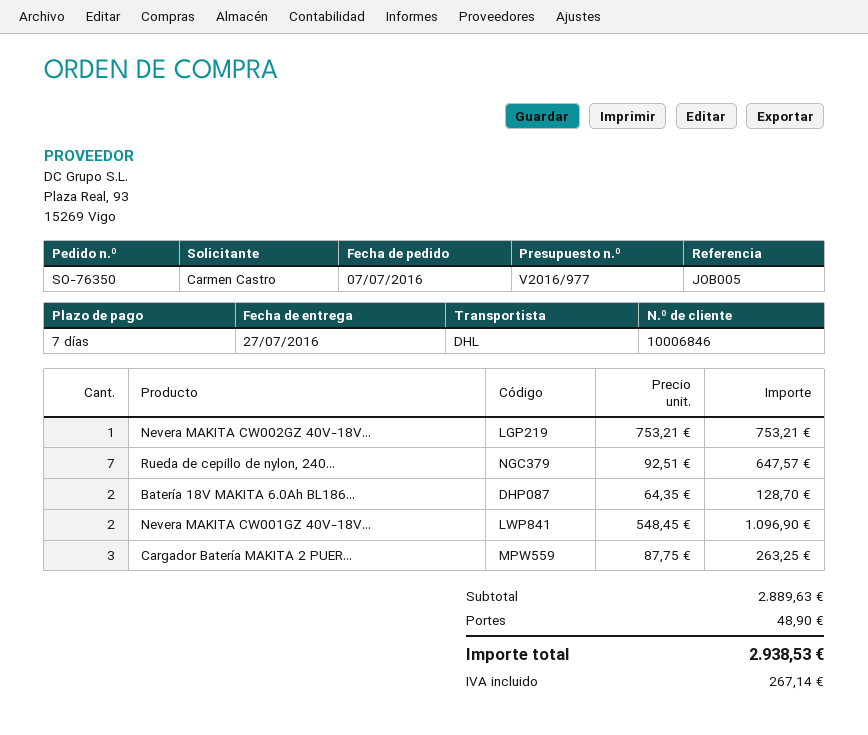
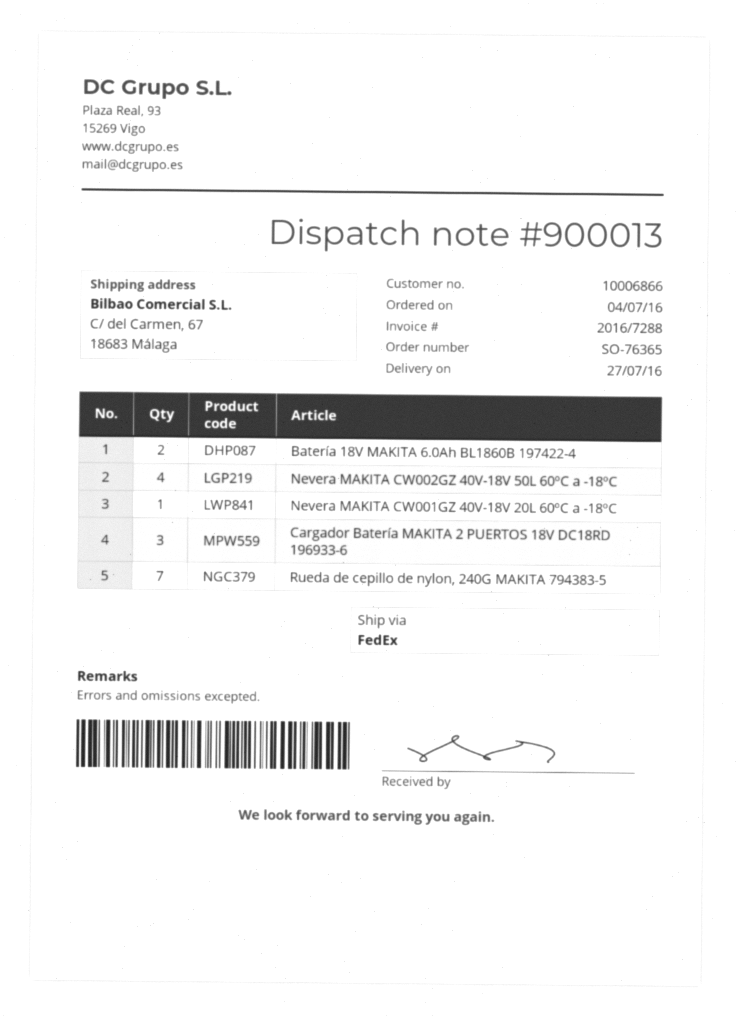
order number: SO-76350 -> SO-76365
order date: 2016-07-07 -> 2016-07-04
customer number: 10006846 -> 10006866
shipping method: DHL -> FedEx
Nevera MAKITA CW002GZ 40V-18V...: 1 -> 4
Nevera MAKITA CW001GZ 40V-18V...: 2 -> 1

